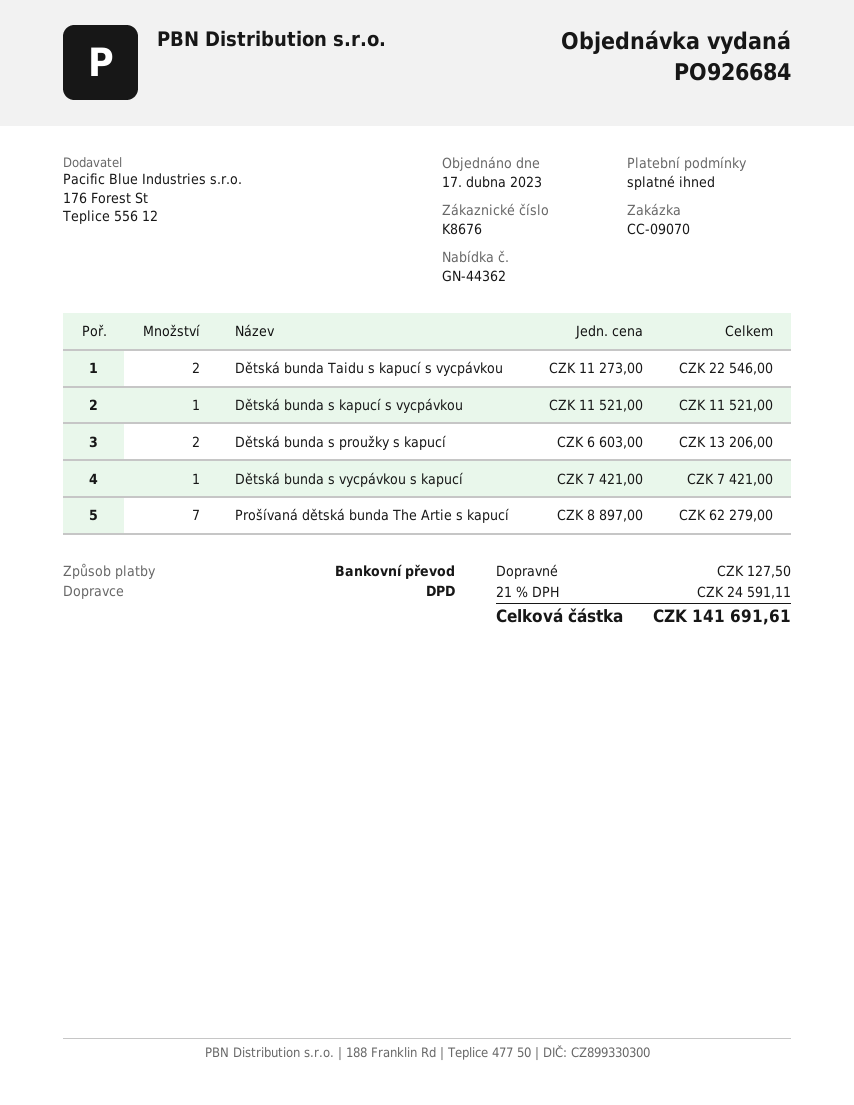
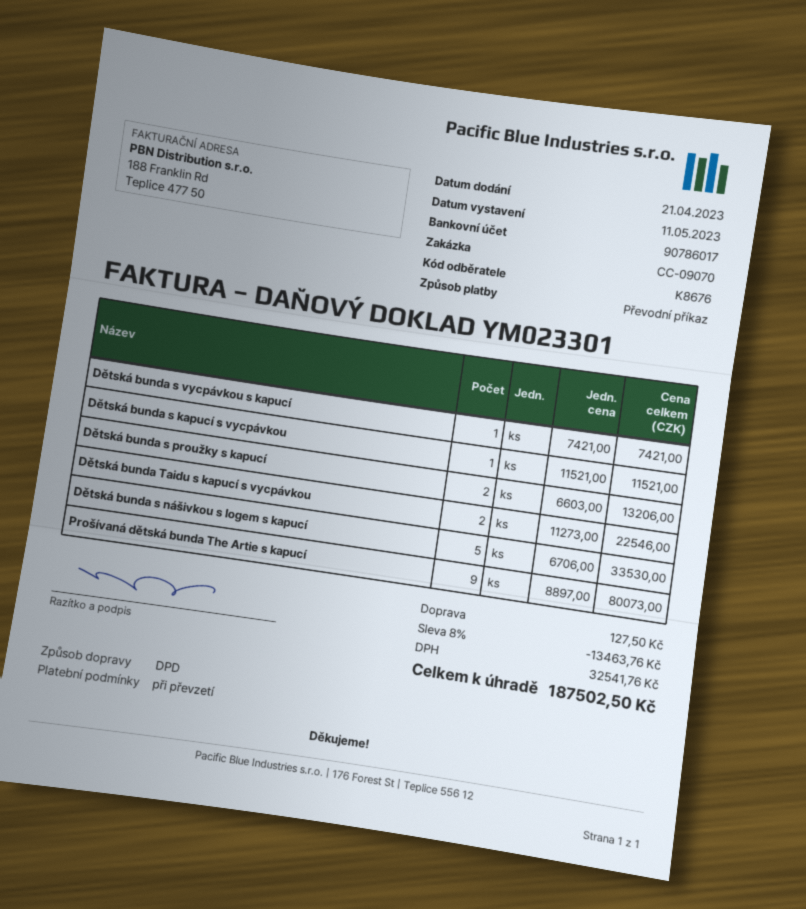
Prošívaná dětská bunda The Artie s kapucí: 7 x 8897.00 = 62279.00 -> 9 x 8897.00 = 80073.00
Dětská bunda s nášivkou s logem s kapucí: none -> 5 x 6706.00 = 33530.00
discount: none -> 8% = 13463.76
tax: 24591.11 -> 32541.76
total: 141691.61 -> 187502.50

